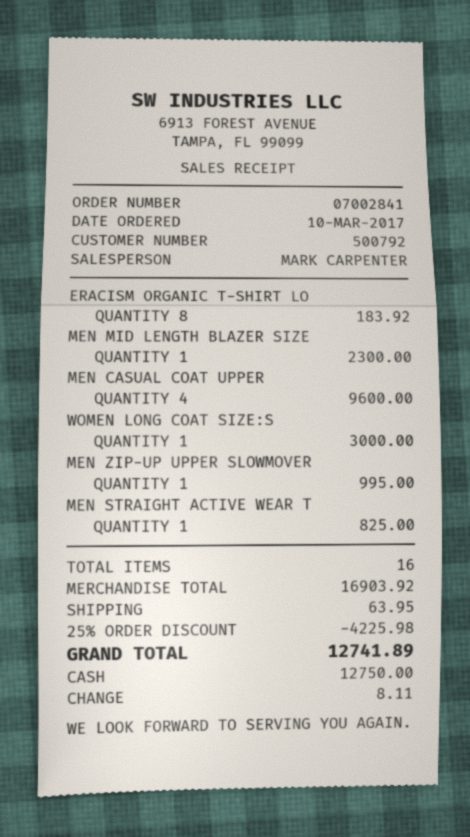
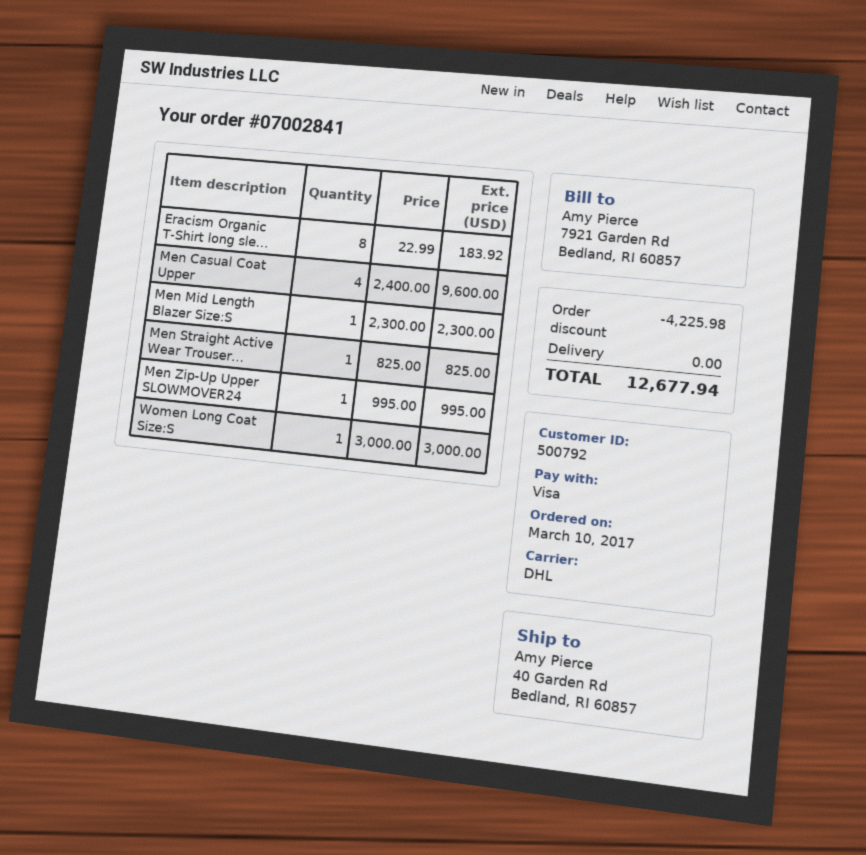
payment method: cash -> Visa
shipping: 63.95 -> 0.00
total: 12741.89 -> 12677.94

